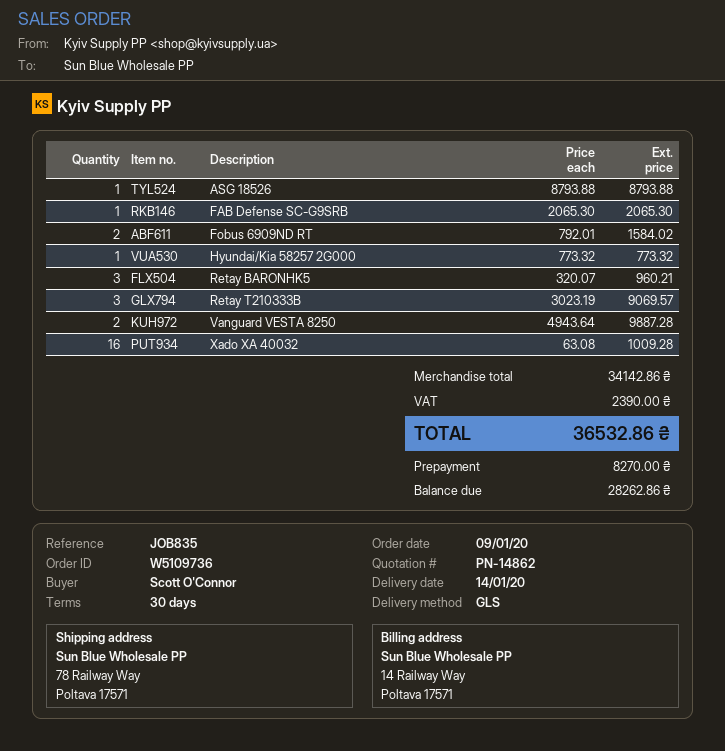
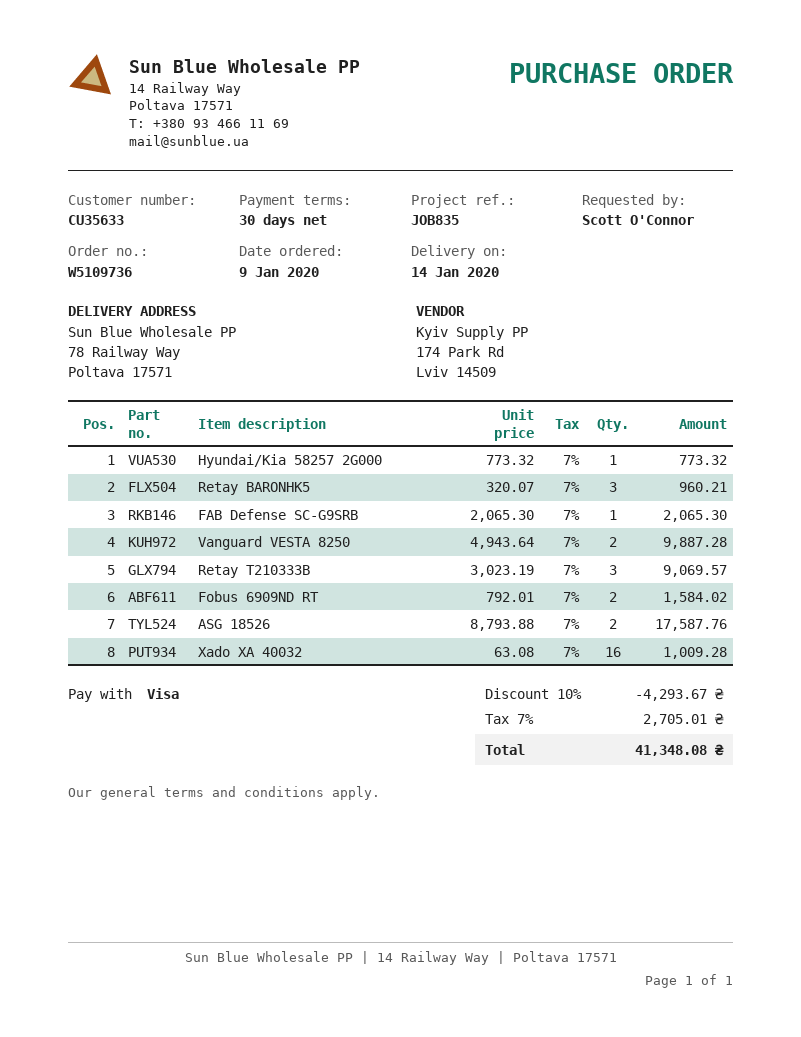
ASG 18526: 1 x 8793.88 = 8793.88 -> 2 x 8793.88 = 17587.76
discount: none -> 10% = 4293.67
tax: 2390.00 -> 2705.01
total: 36532.86 -> 41348.08

